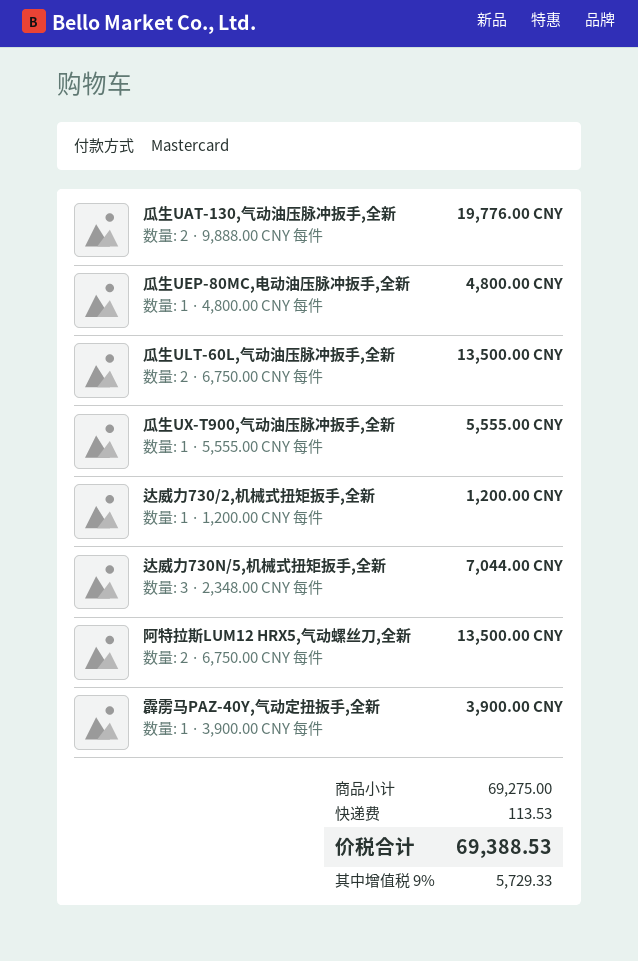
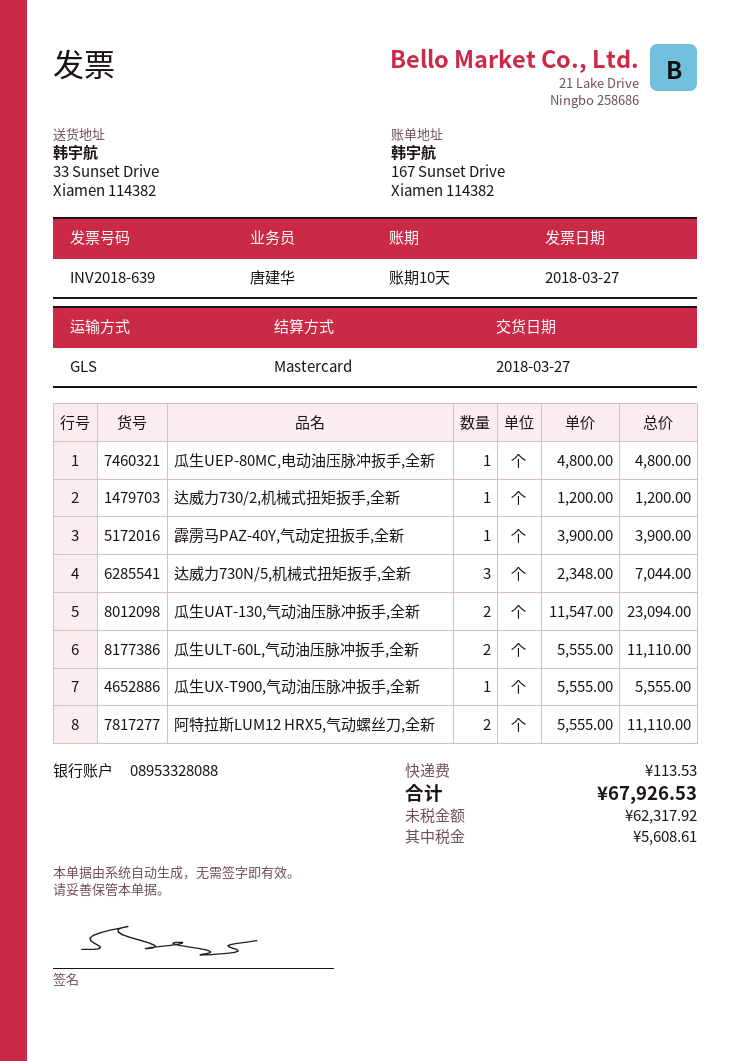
瓜生UAT-130,气动油压脉冲扳手,全新: 2 x 9888.00 = 19776.00 -> 2 x 11547.00 = 23094.00
瓜生ULT-60L,气动油压脉冲扳手,全新: 2 x 6750.00 = 13500.00 -> 2 x 5555.00 = 11110.00
阿特拉斯LUM12 HRX5,气动螺丝刀,全新: 2 x 6750.00 = 13500.00 -> 2 x 5555.00 = 11110.00
tax: 5729.33 -> 5608.61
total: 69388.53 -> 67926.53

